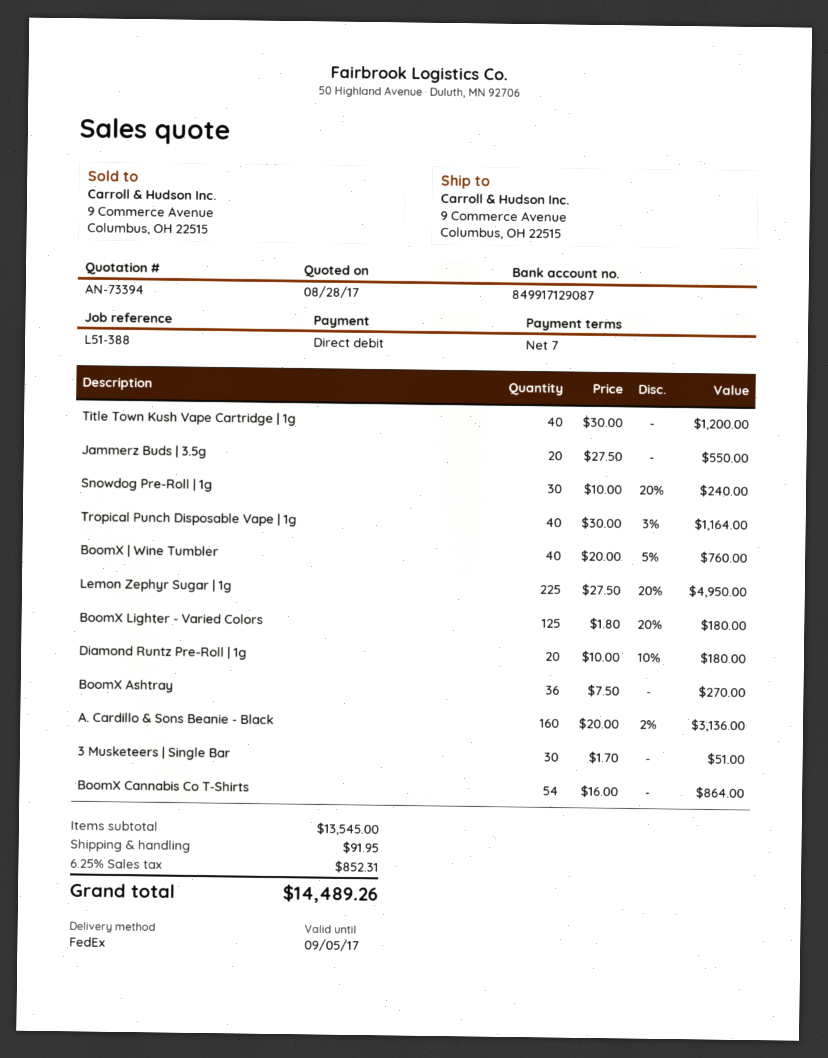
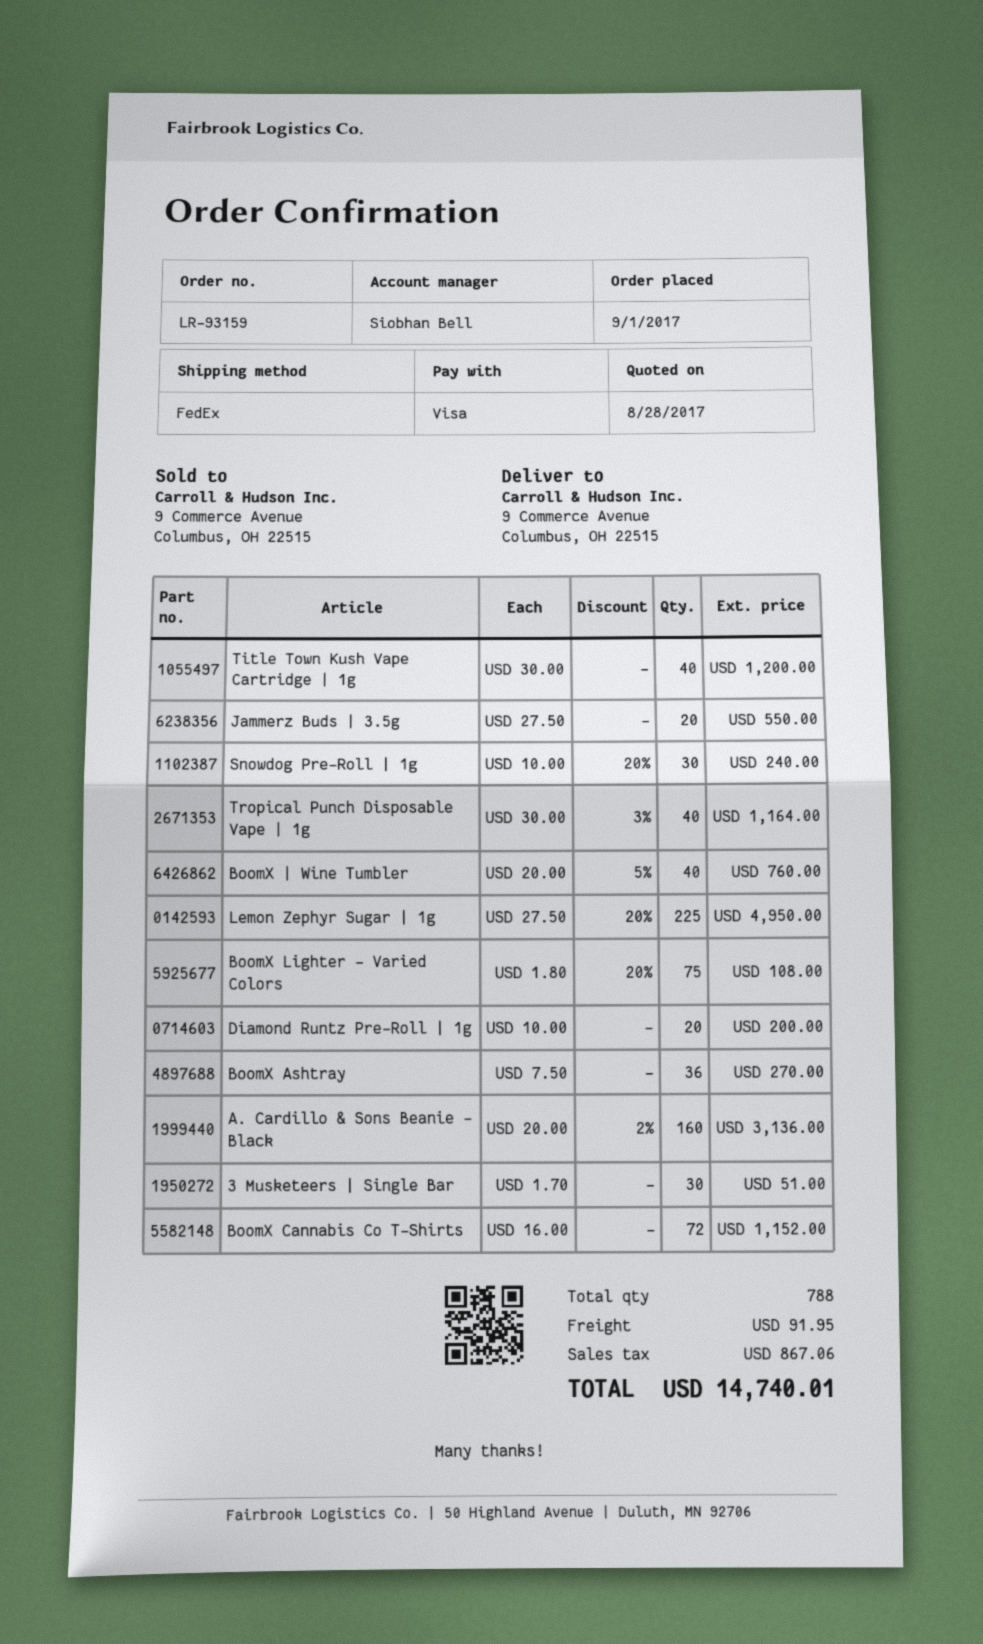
payment method: direct debit -> Visa
BoomX Lighter - Varied Colors: 125 x 1.80 - 20% = 180.00 -> 75 x 1.80 - 20% = 108.00
Diamond Runtz Pre-Roll | 1g: 20 x 10.00 - 10% = 180.00 -> 20 x 10.00 = 200.00
BoomX Cannabis Co T-Shirts: 54 x 16.00 = 864.00 -> 72 x 16.00 = 1152.00
tax: 852.31 -> 867.06
total: 14489.26 -> 14740.01

